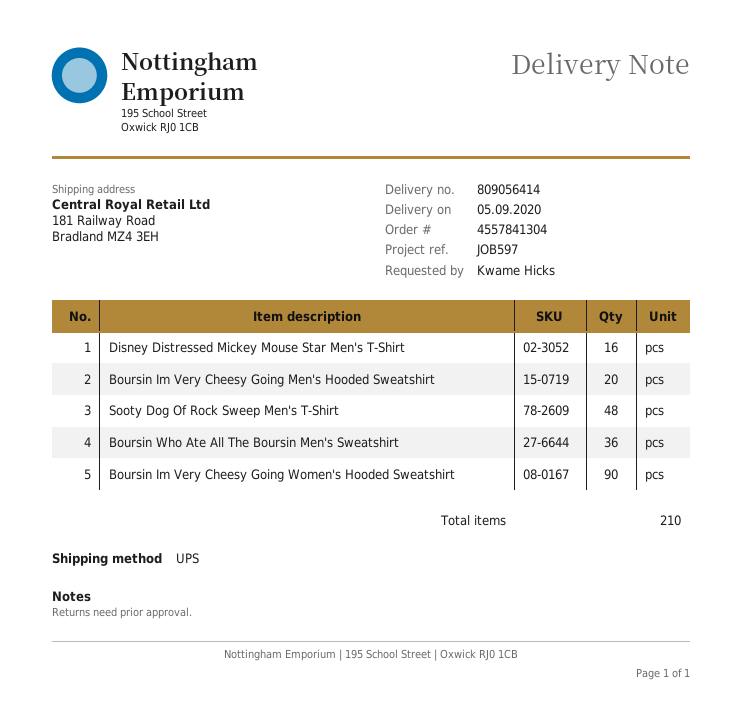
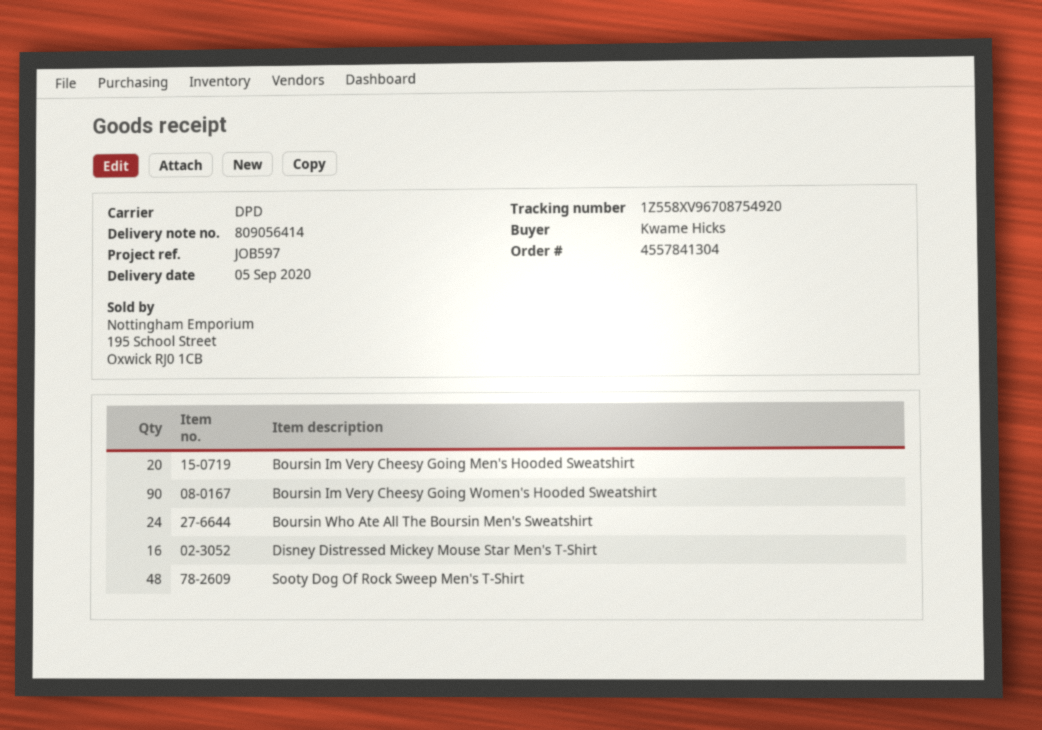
shipping method: UPS -> DPD
Boursin Who Ate All The Boursin Men's Sweatshirt: 36 -> 24

